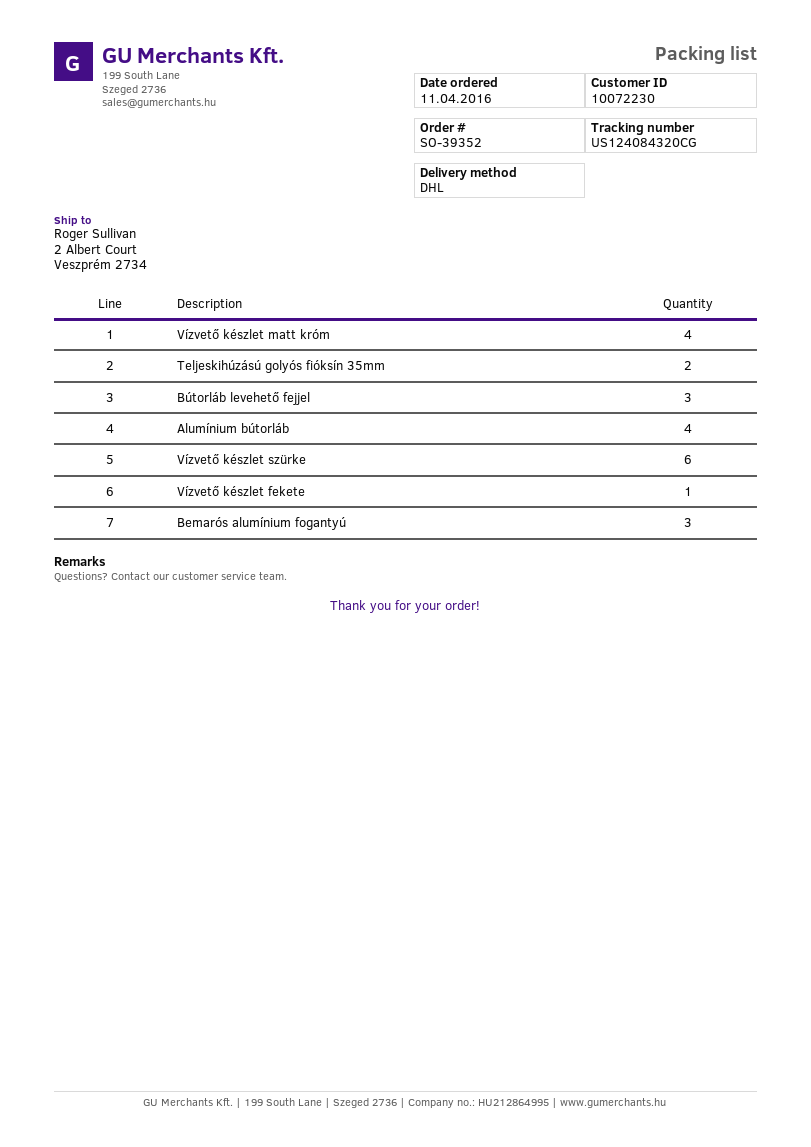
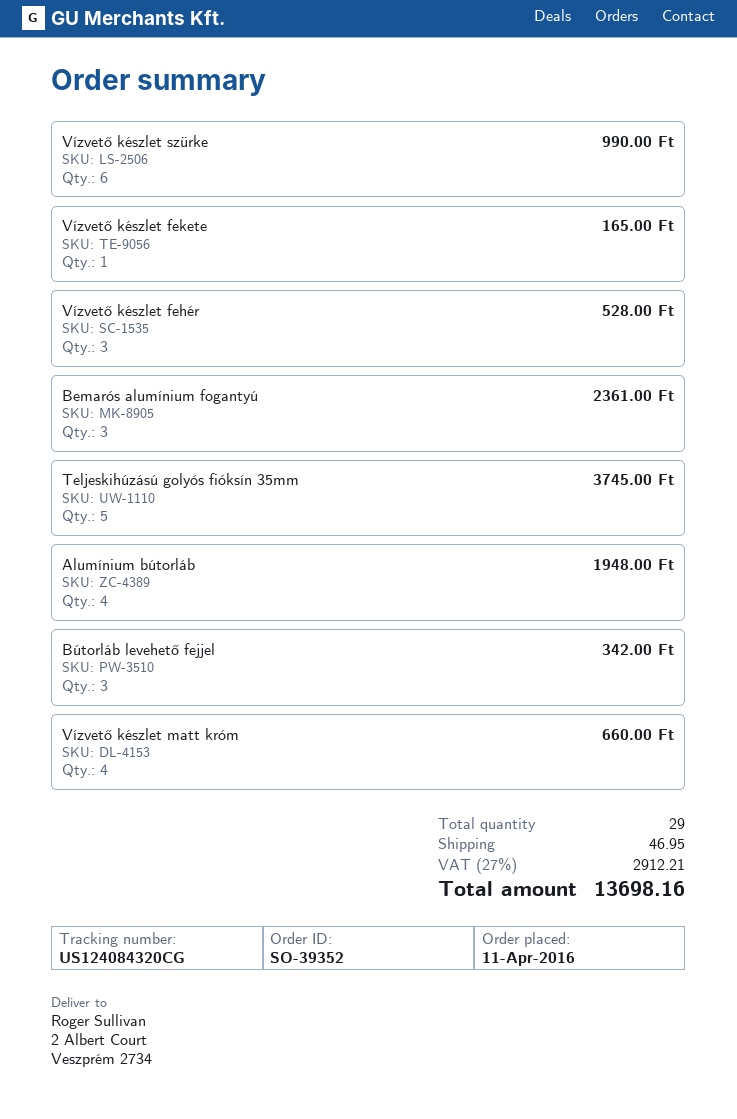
Teljeskihúzású golyós fióksín 35mm: 2 -> 5
Vízvető készlet fehér: none -> 3

